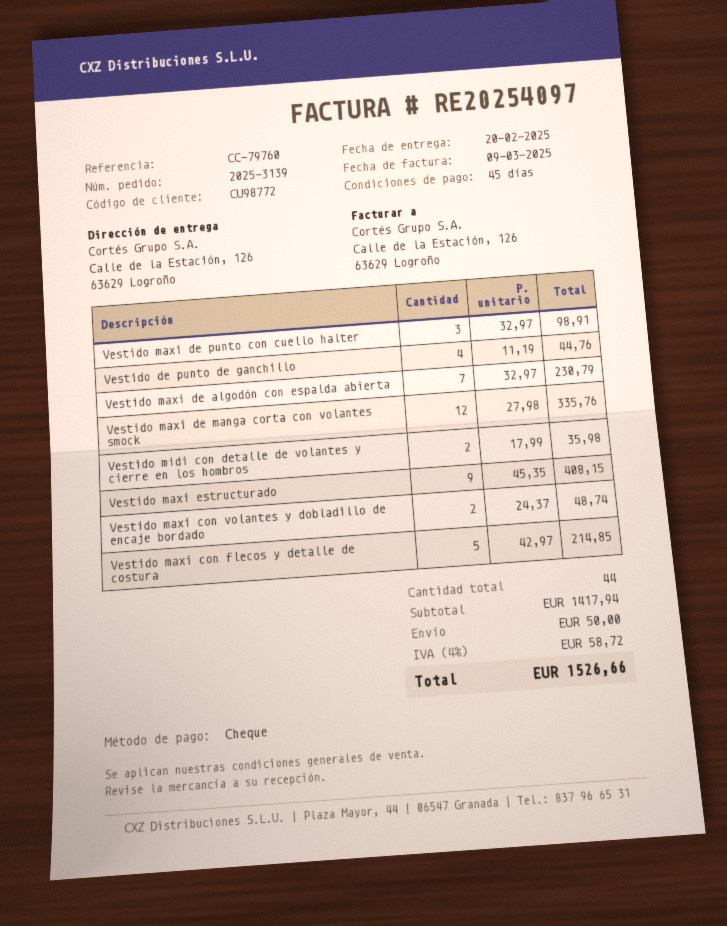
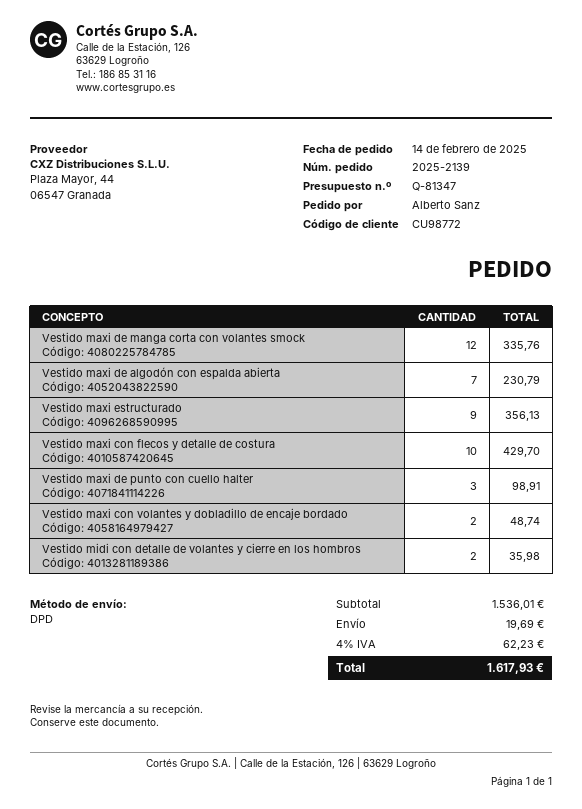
order number: 2025-3139 -> 2025-2139
Vestido de punto de ganchillo: 4 for 44.76 -> none
Vestido maxi estructurado: 9 for 408.15 -> 9 for 356.13
Vestido maxi con flecos y detalle de costura: 5 for 214.85 -> 10 for 429.70
subtotal: 1417.94 -> 1536.01
shipping: 50.00 -> 19.69
tax: 4% = 58.72 -> 4% = 62.23
total: 1526.66 -> 1617.93

